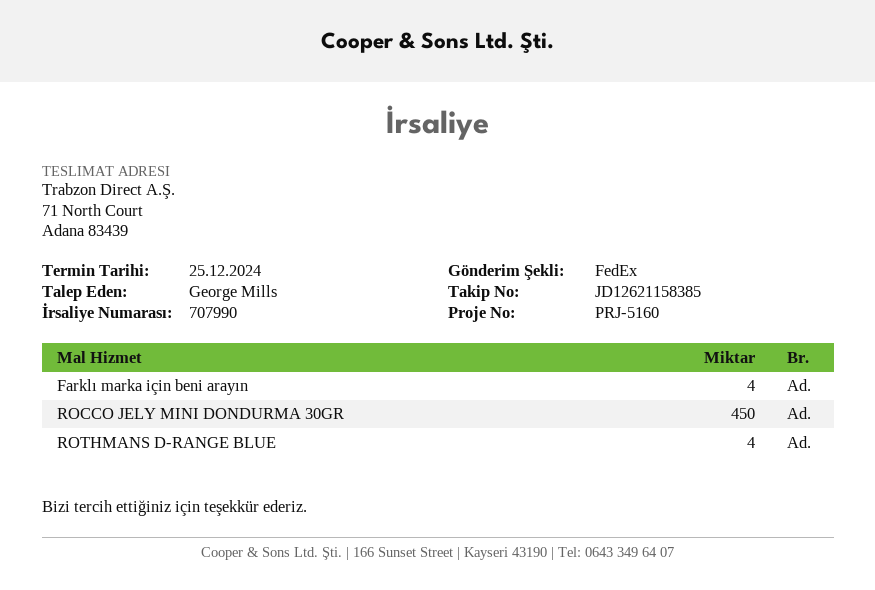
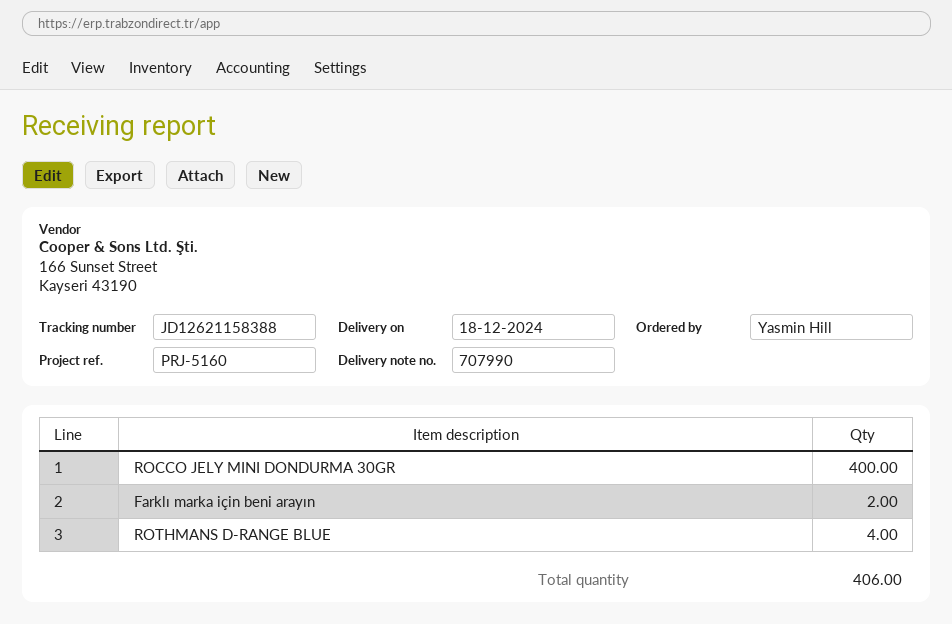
delivery date: 2024-12-25 -> 2024-12-18
ordered by: George Mills -> Yasmin Hill
tracking number: JD12621158385 -> JD12621158388
Farklı marka için beni arayın: 4 -> 2
ROCCO JELY MINI DONDURMA 30GR: 450 -> 400

